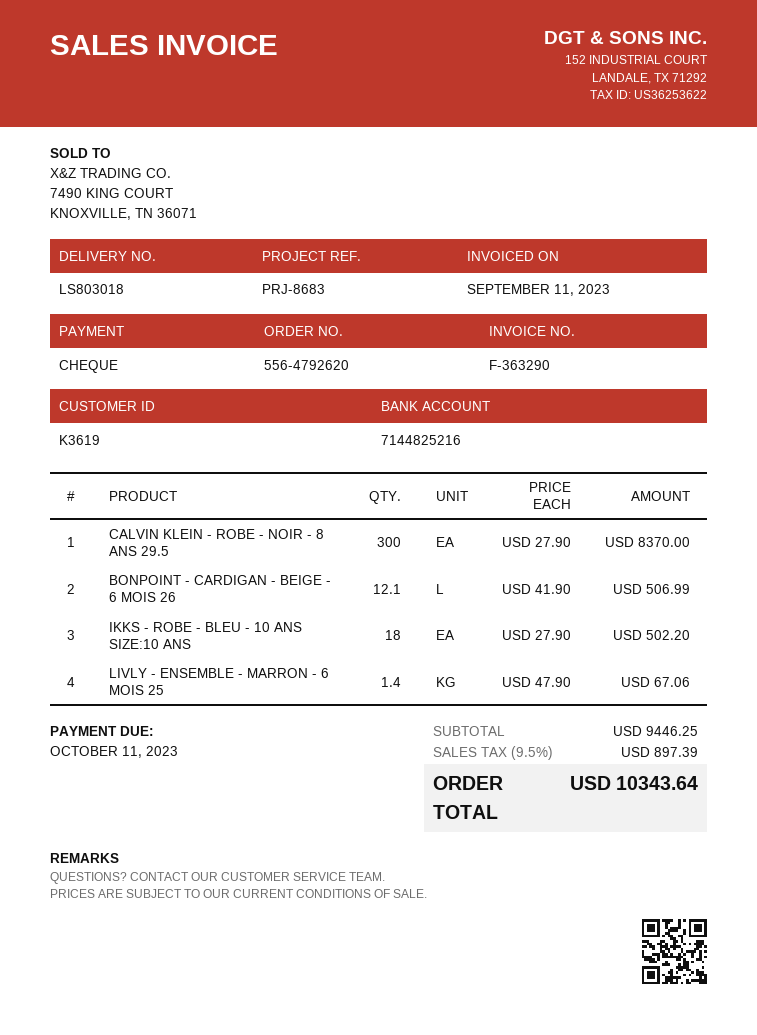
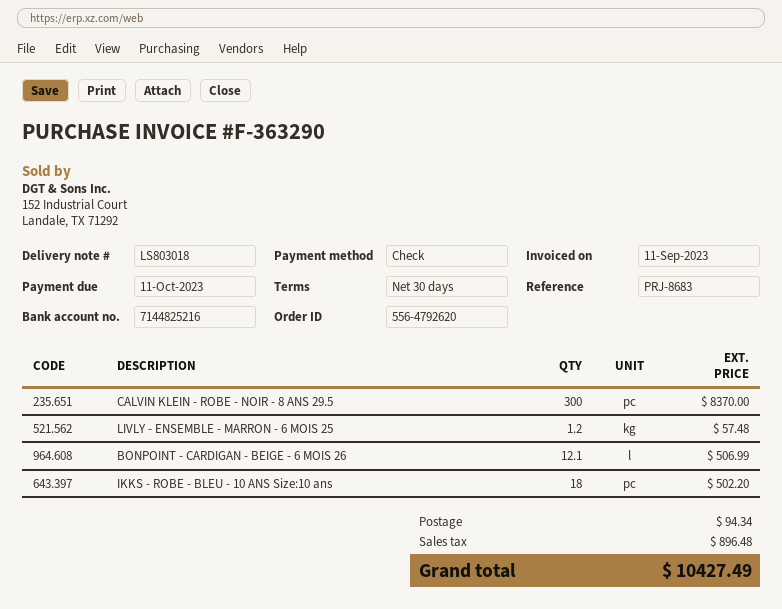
LIVLY - ENSEMBLE - MARRON - 6 MOIS 25: 1.4 for 67.06 -> 1.2 for 57.48
shipping: none -> 94.34
tax: 897.39 -> 896.48
total: 10343.64 -> 10427.49

